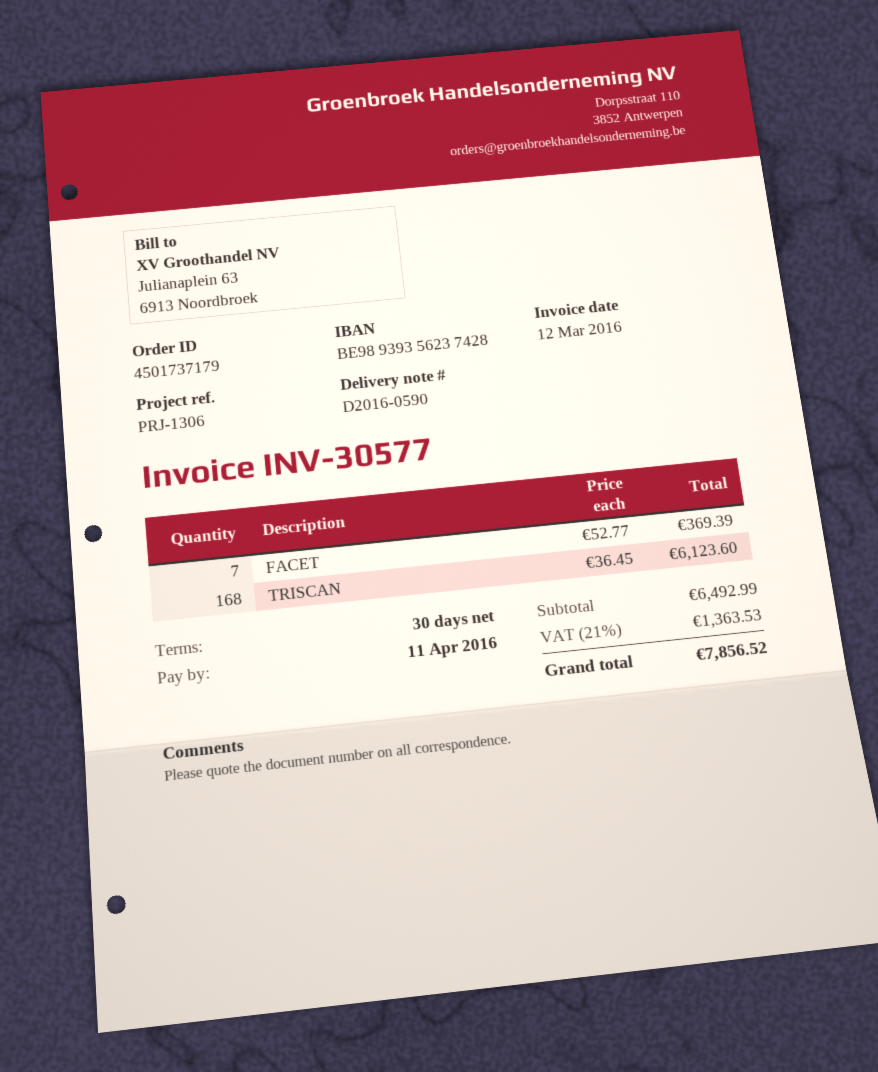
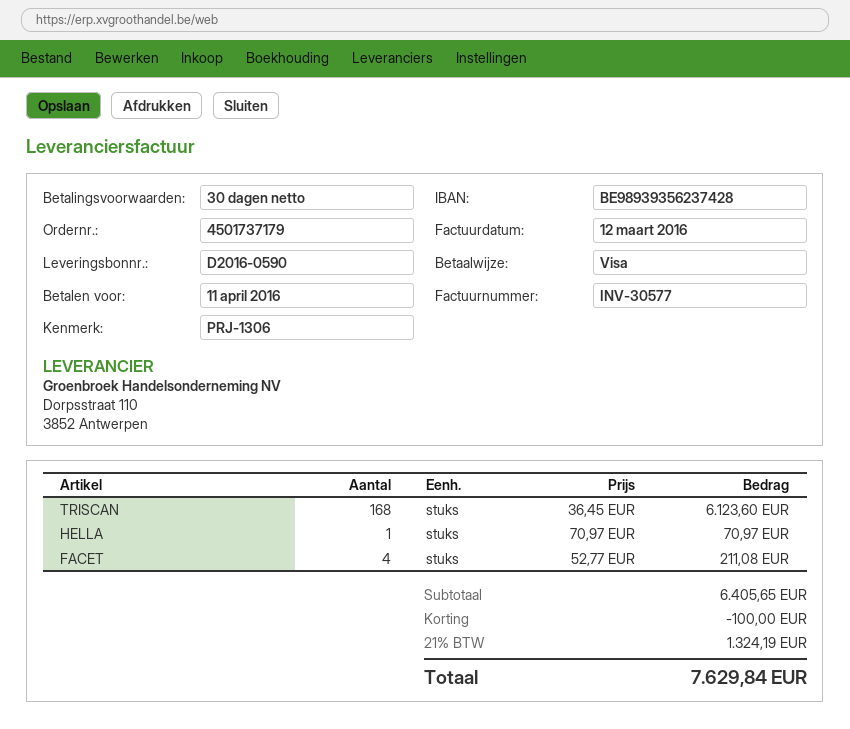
FACET: 7 x 52.77 = 369.39 -> 4 x 52.77 = 211.08
HELLA: none -> 1 x 70.97 = 70.97
subtotal: 6492.99 -> 6405.65
discount: none -> 100.00
tax: 21% = 1363.53 -> 21% = 1324.19
total: 7856.52 -> 7629.84

